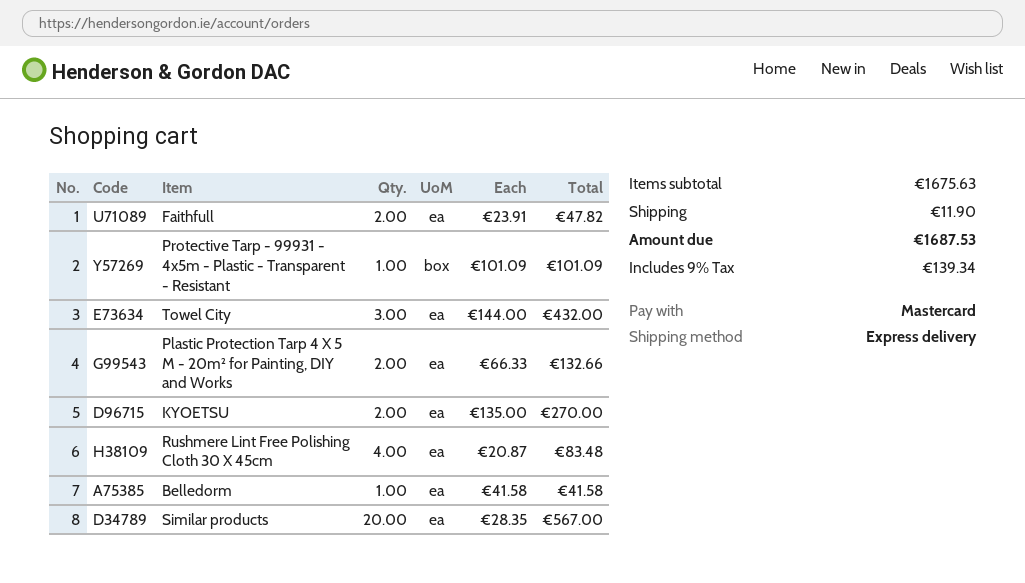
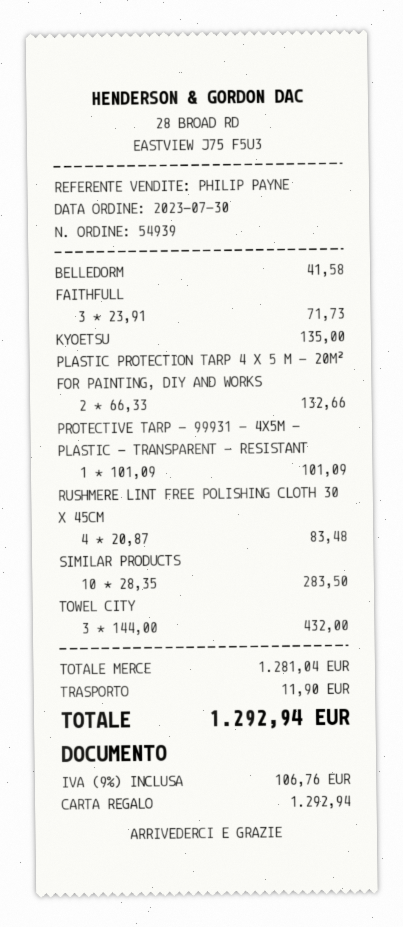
payment method: Mastercard -> gift card
Faithfull: 2 x 23.91 = 47.82 -> 3 x 23.91 = 71.73
KYOETSU: 2 x 135.00 = 270.00 -> 1 x 135.00 = 135.00
Similar products: 20 x 28.35 = 567.00 -> 10 x 28.35 = 283.50
subtotal: 1675.63 -> 1281.04
tax: 9% = 139.34 -> 9% = 106.76
total: 1687.53 -> 1292.94

